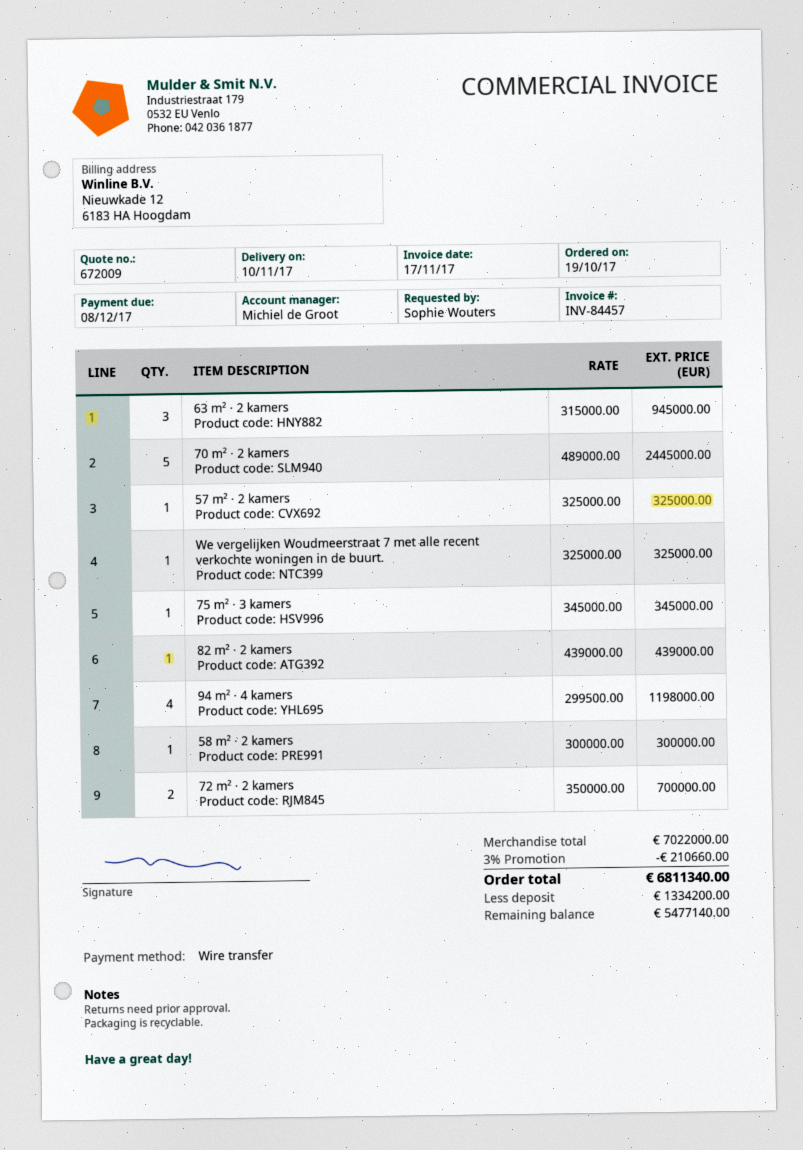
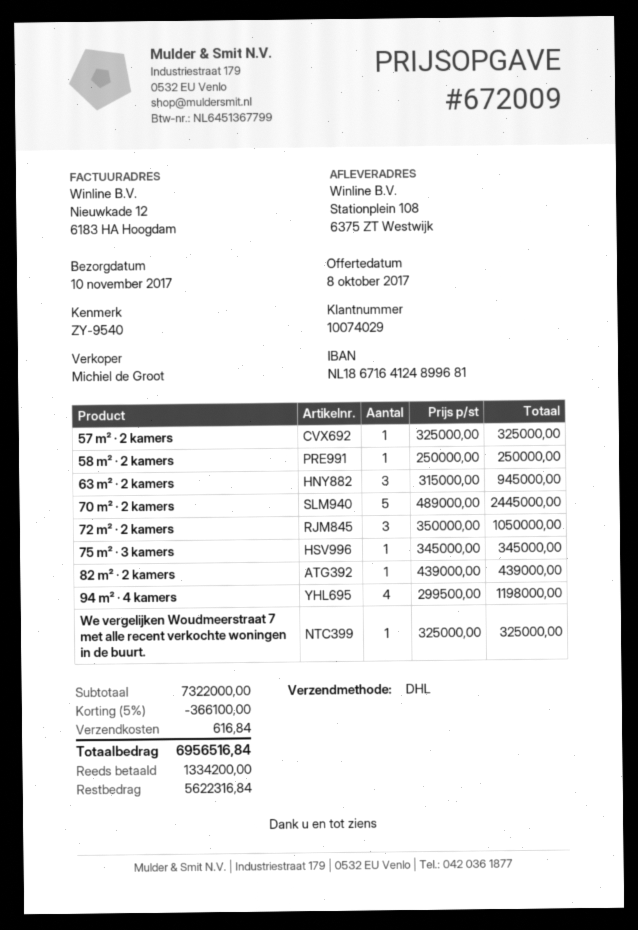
58 m² · 2 kamers: 1 x 300000.00 = 300000.00 -> 1 x 250000.00 = 250000.00
72 m² · 2 kamers: 2 x 350000.00 = 700000.00 -> 3 x 350000.00 = 1050000.00
subtotal: 7022000.00 -> 7322000.00
discount: 3% = 210660.00 -> 5% = 366100.00
shipping: none -> 616.84
total: 6811340.00 -> 6956516.84
balance: 5477140.00 -> 5622316.84

